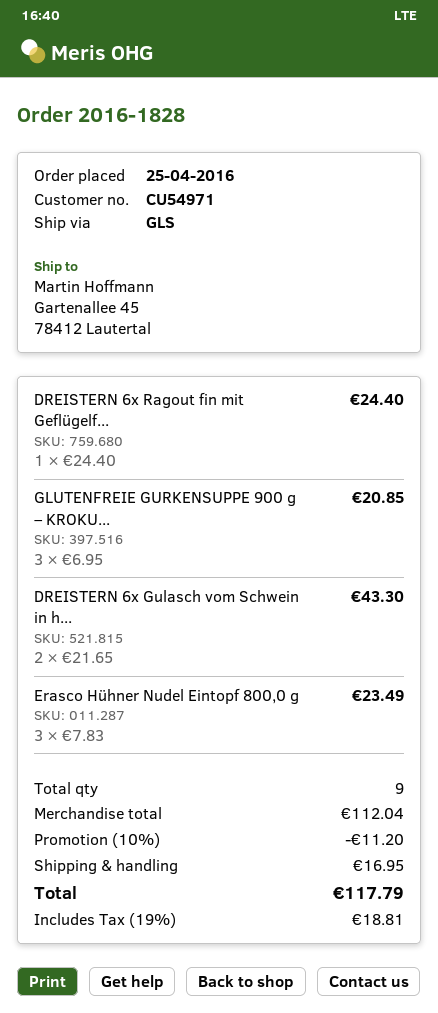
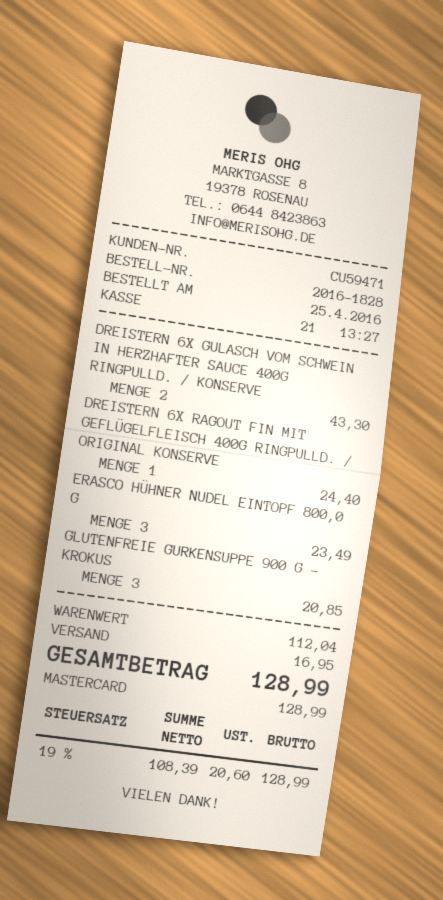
customer number: CU54971 -> CU59471
discount: 10% = 11.20 -> none
tax: 19% = 18.81 -> 19% = 20.60
total: 117.79 -> 128.99

